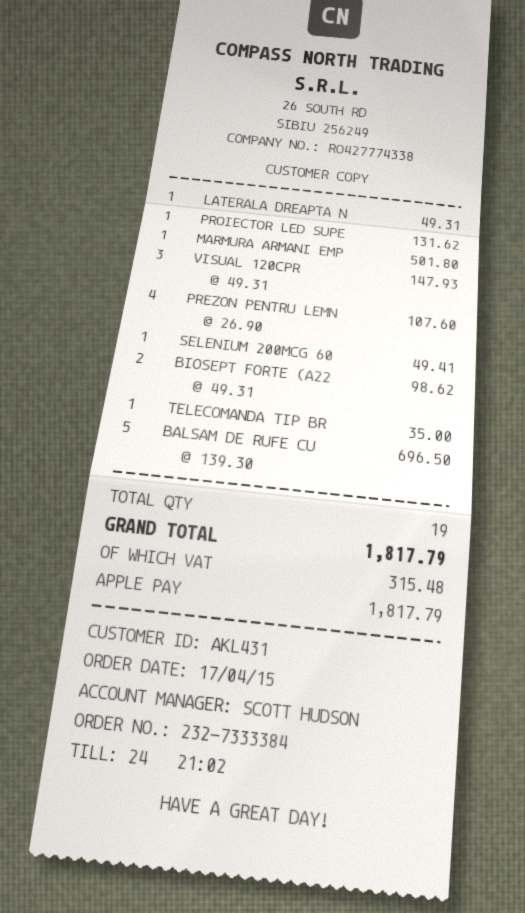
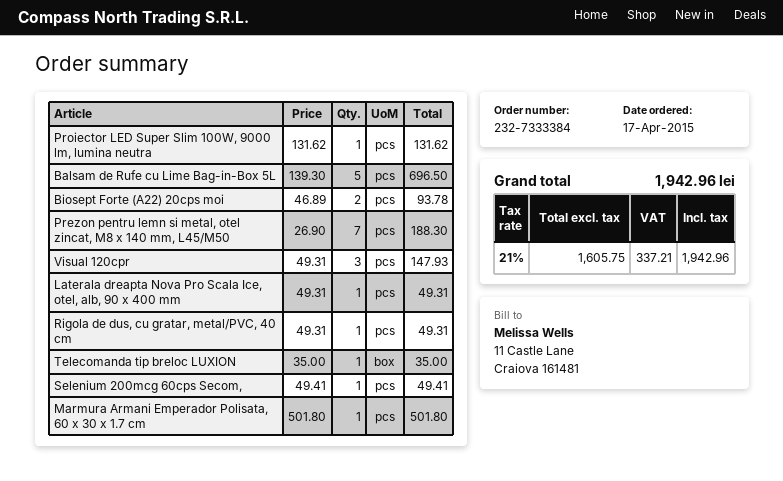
PREZON PENTRU LEMN: 4 x 26.90 = 107.60 -> 7 x 26.90 = 188.30
BIOSEPT FORTE (A22: 2 x 49.31 = 98.62 -> 2 x 46.89 = 93.78
Rigola de dus, cu gratar, metal/PVC, 40 cm: none -> 1 x 49.31 = 49.31
tax: 315.48 -> 337.21
total: 1817.79 -> 1942.96

